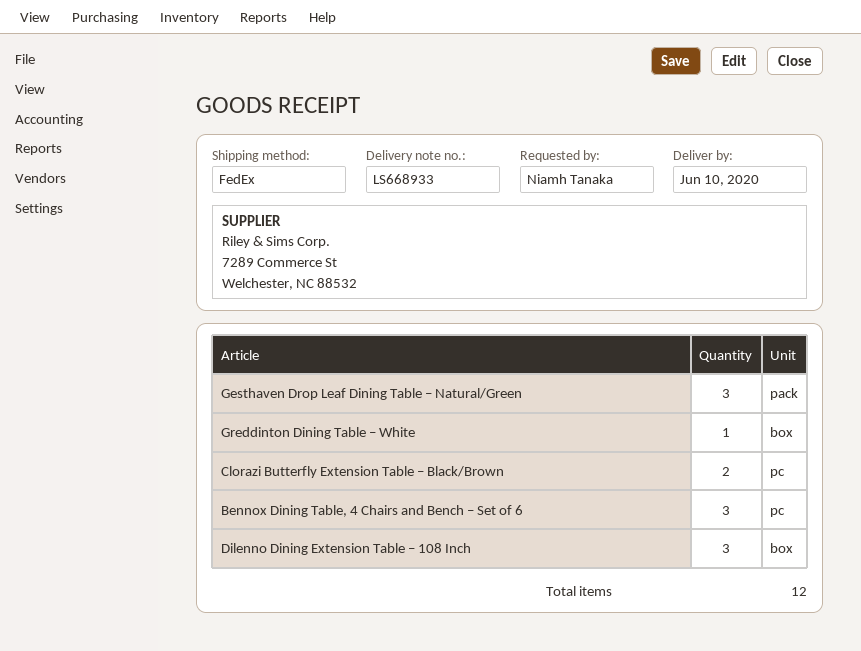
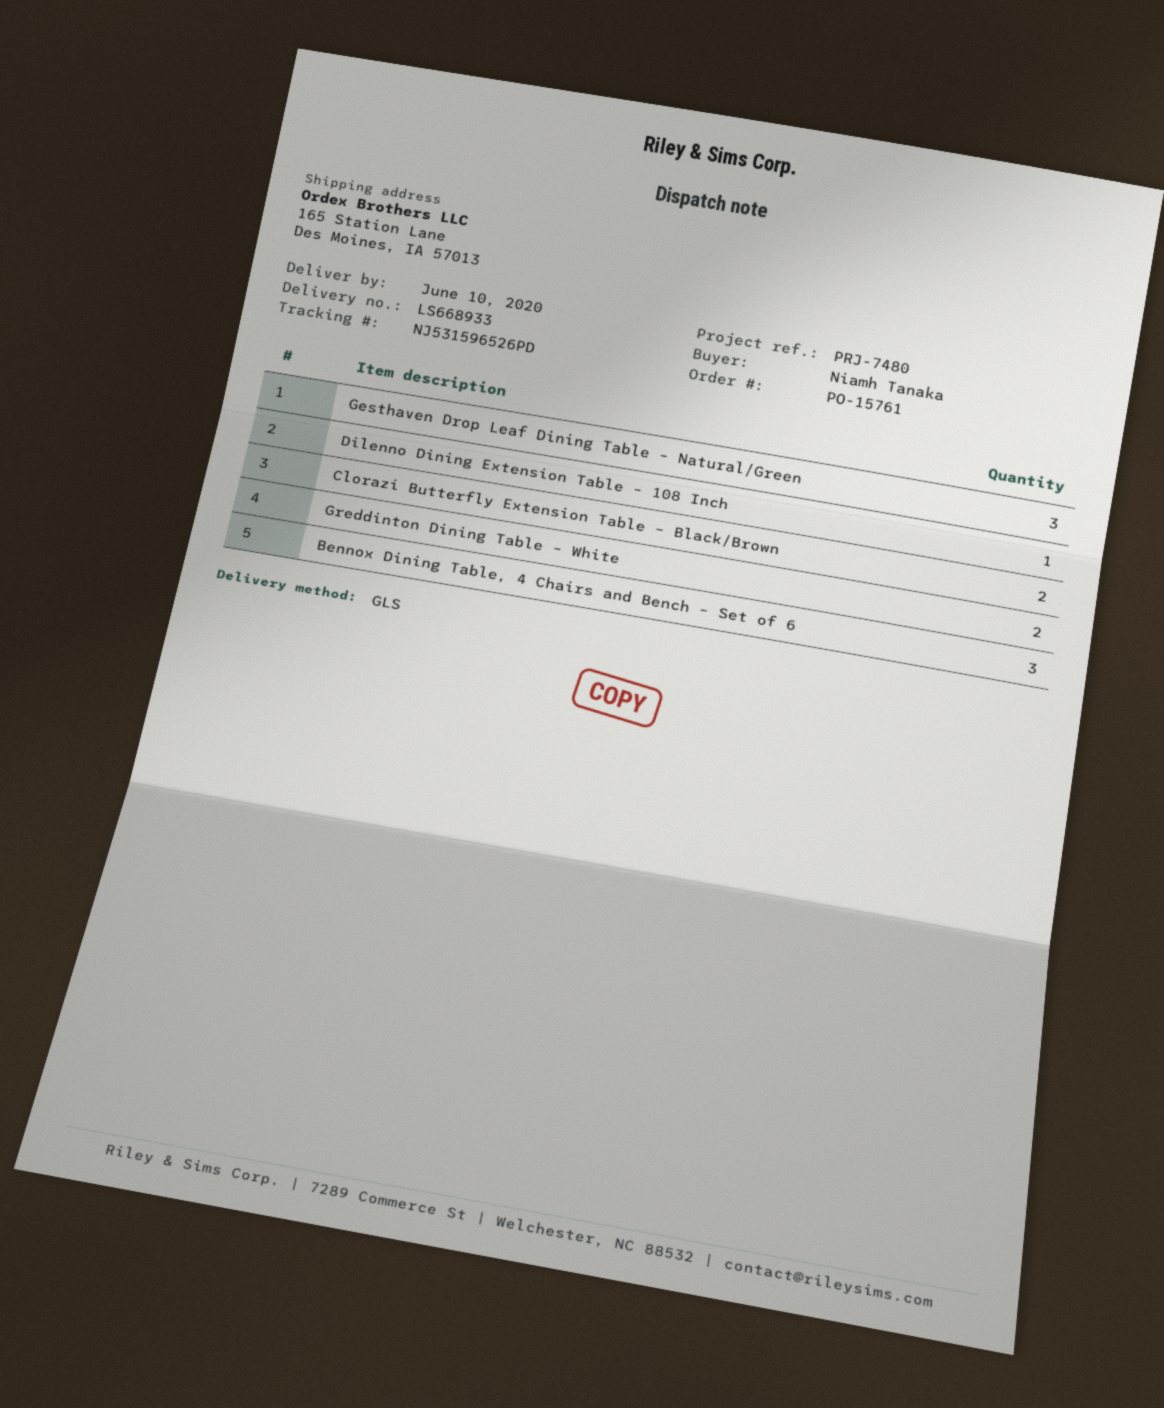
shipping method: FedEx -> GLS
Greddinton Dining Table – White: 1 -> 2
Dilenno Dining Extension Table – 108 Inch: 3 -> 1

